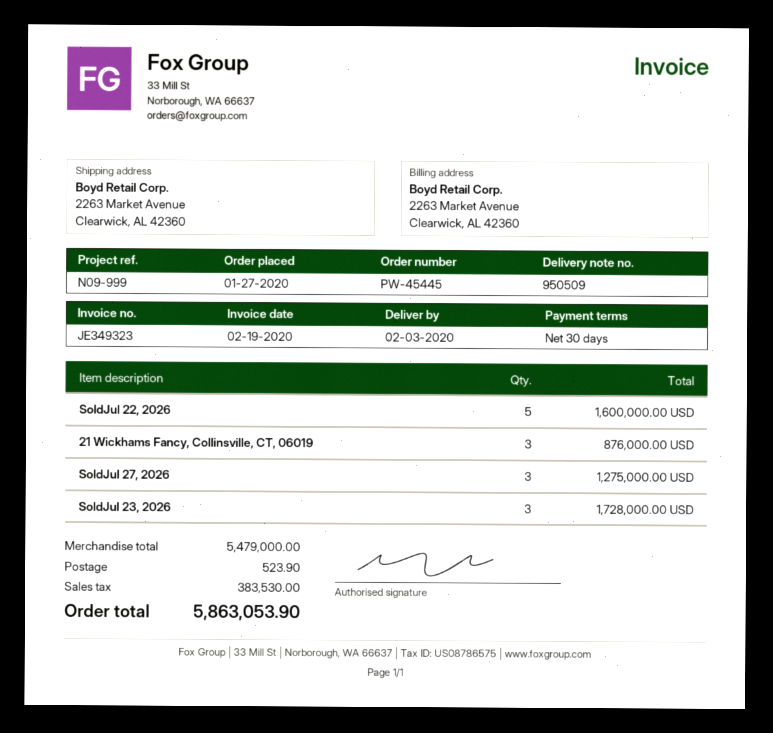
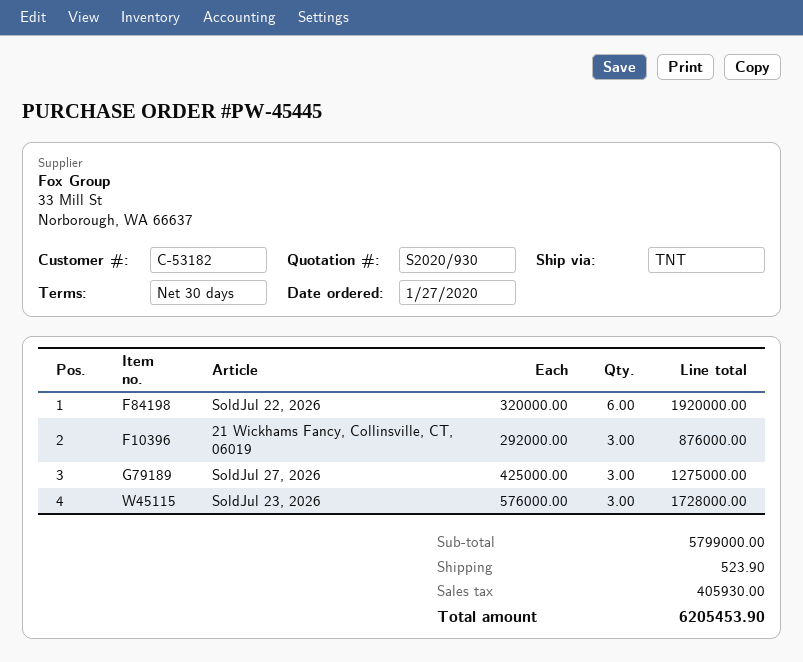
SoldJul 22, 2026: 5 for 1600000.00 -> 6 for 1920000.00
subtotal: 5479000.00 -> 5799000.00
tax: 383530.00 -> 405930.00
total: 5863053.90 -> 6205453.90

